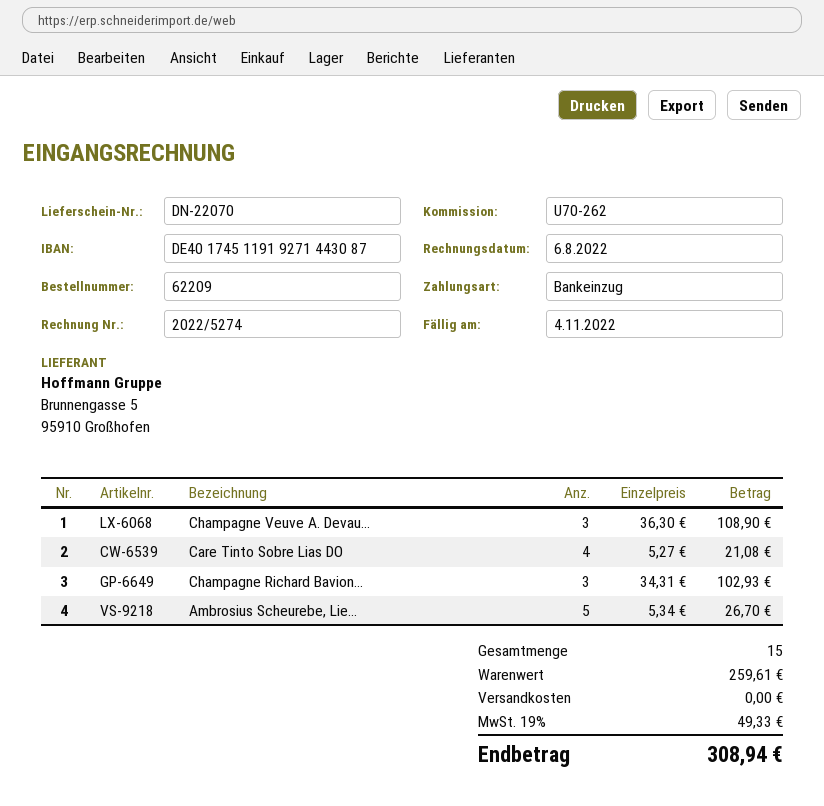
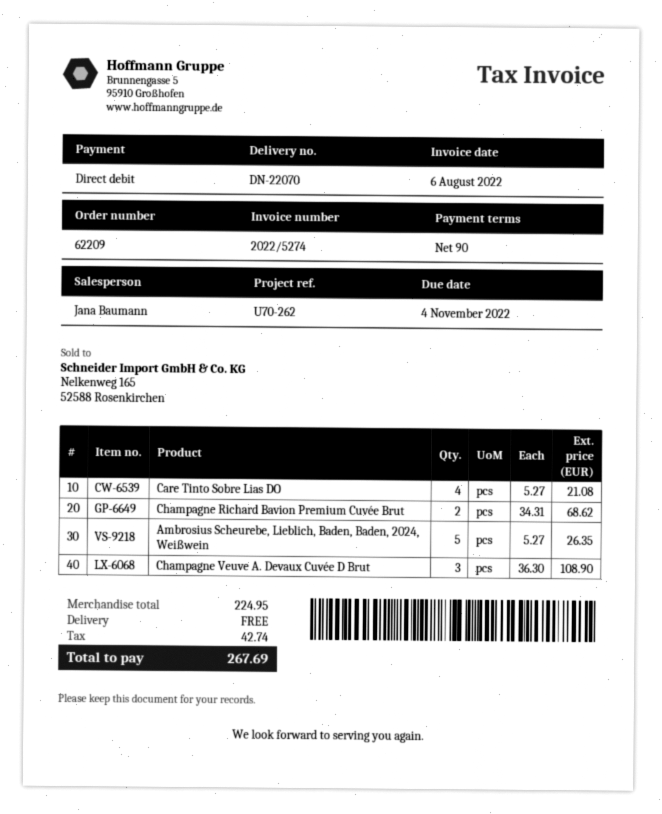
Champagne Richard Bavion...: 3 x 34.31 = 102.93 -> 2 x 34.31 = 68.62
Ambrosius Scheurebe, Lie...: 5 x 5.34 = 26.70 -> 5 x 5.27 = 26.35
subtotal: 259.61 -> 224.95
tax: 49.33 -> 42.74
total: 308.94 -> 267.69

